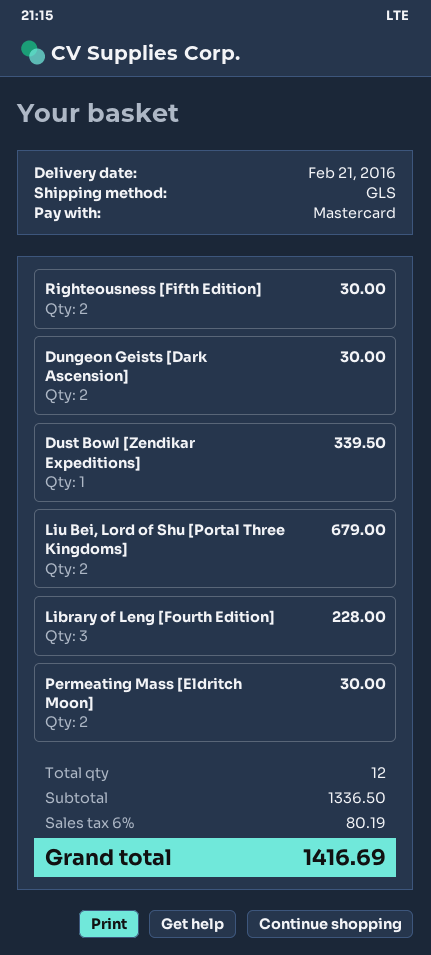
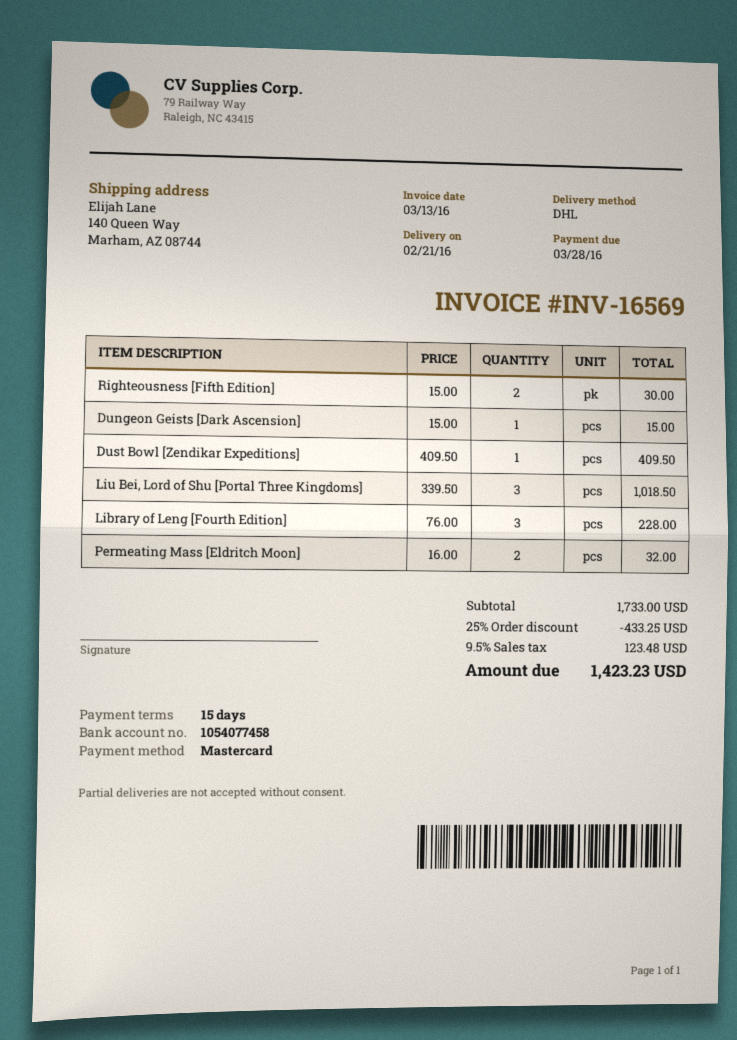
shipping method: GLS -> DHL
Dungeon Geists [Dark Ascension]: 2 for 30.00 -> 1 for 15.00
Dust Bowl [Zendikar Expeditions]: 1 for 339.50 -> 1 for 409.50
Liu Bei, Lord of Shu [Portal Three Kingdoms]: 2 for 679.00 -> 3 for 1018.50
Permeating Mass [Eldritch Moon]: 2 for 30.00 -> 2 for 32.00
subtotal: 1336.50 -> 1733.00
discount: none -> 25% = 433.25
tax: 6% = 80.19 -> 9.5% = 123.48
total: 1416.69 -> 1423.23

